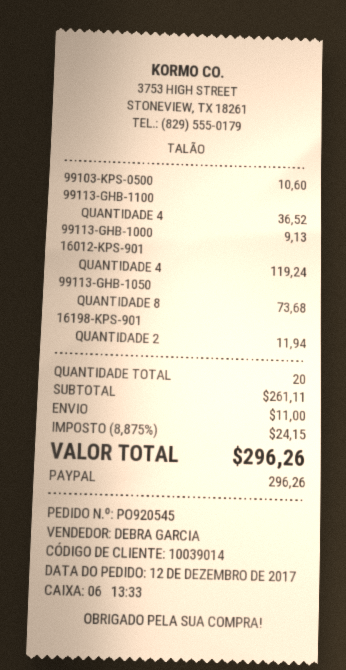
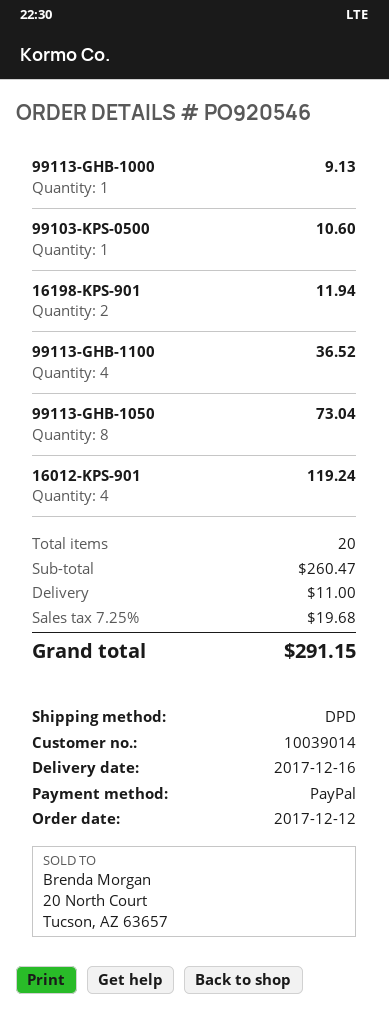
order number: PO920545 -> PO920546
99113-GHB-1050: 8 for 73.68 -> 8 for 73.04
subtotal: 261.11 -> 260.47
tax: 8.875% = 24.15 -> 7.25% = 19.68
total: 296.26 -> 291.15

